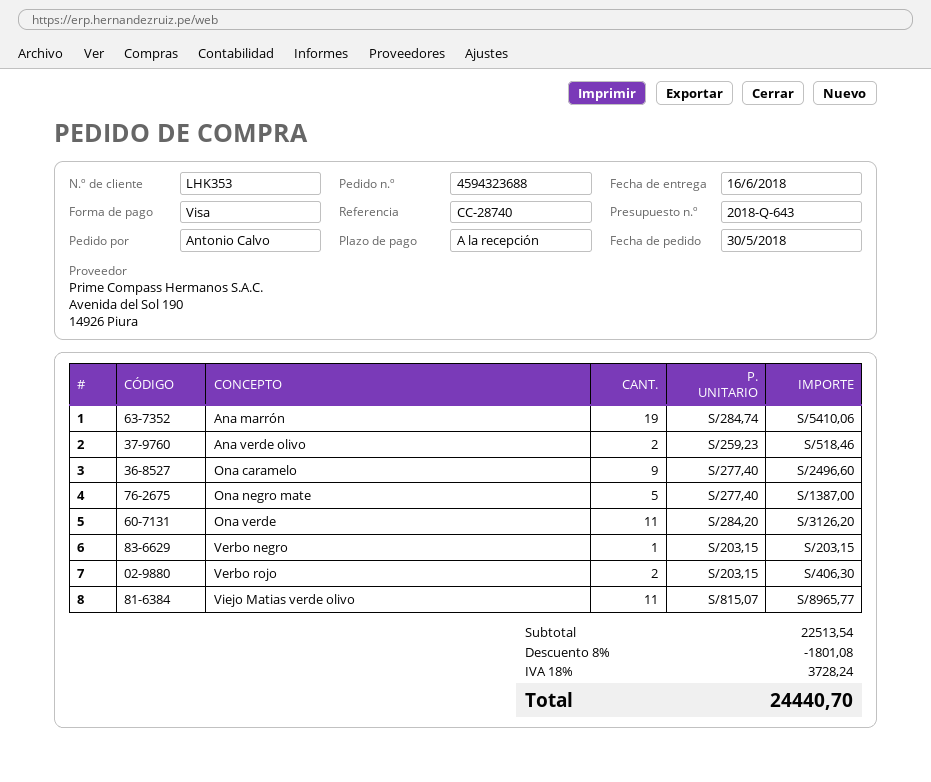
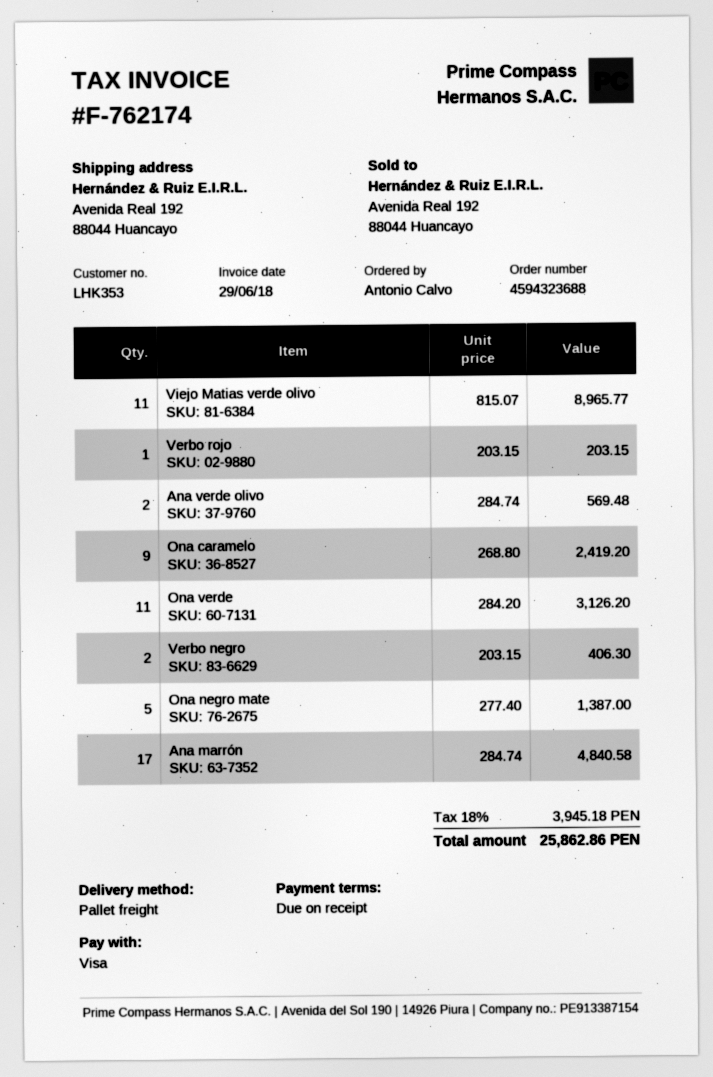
Ana marrón: 19 x 284.74 = 5410.06 -> 17 x 284.74 = 4840.58
Ana verde olivo: 2 x 259.23 = 518.46 -> 2 x 284.74 = 569.48
Ona caramelo: 9 x 277.40 = 2496.60 -> 9 x 268.80 = 2419.20
Verbo negro: 1 x 203.15 = 203.15 -> 2 x 203.15 = 406.30
Verbo rojo: 2 x 203.15 = 406.30 -> 1 x 203.15 = 203.15
discount: 8% = 1801.08 -> none
tax: 18% = 3728.24 -> 18% = 3945.18
total: 24440.70 -> 25862.86

